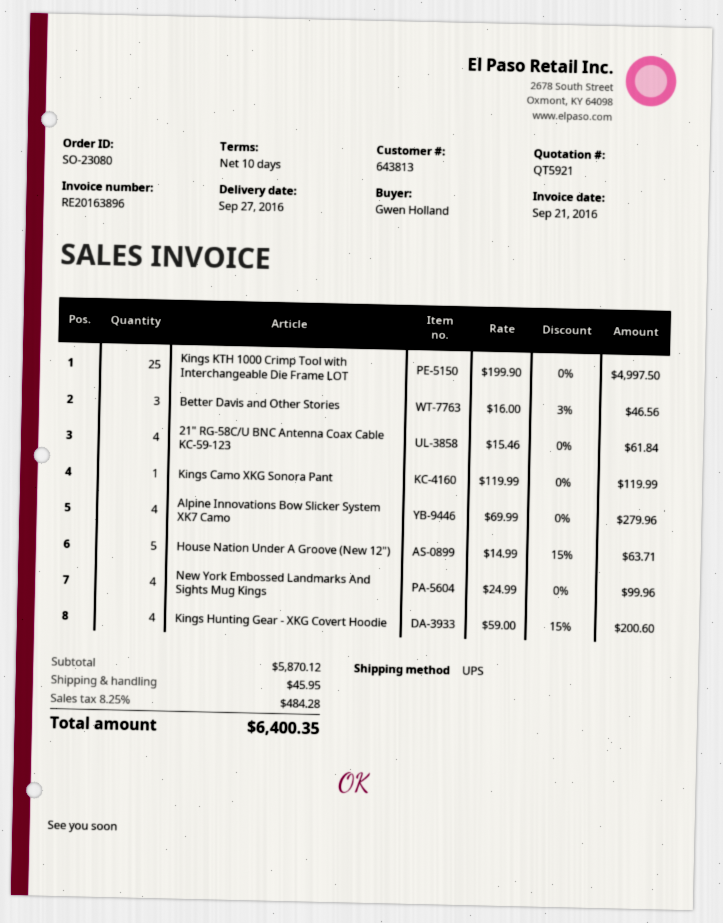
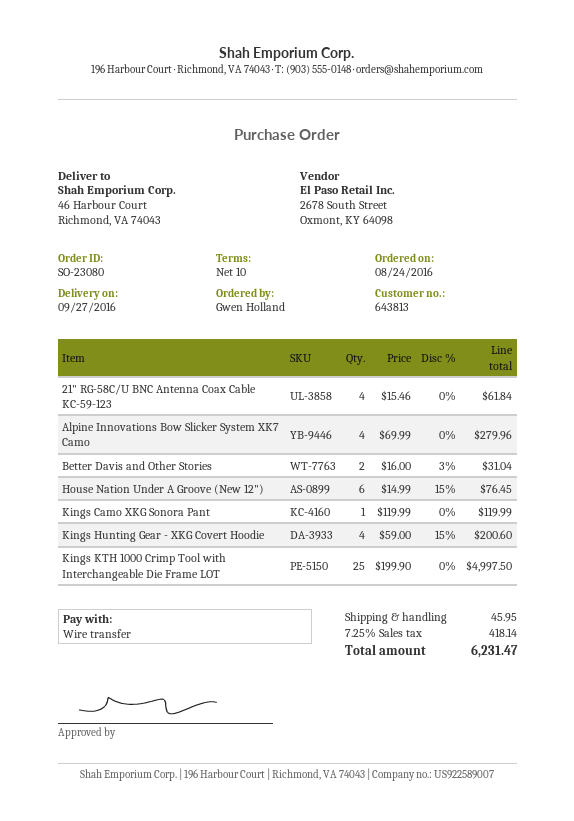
Better Davis and Other Stories: 3 x 16.00 - 3% = 46.56 -> 2 x 16.00 - 3% = 31.04
House Nation Under A Groove (New 12"): 5 x 14.99 - 15% = 63.71 -> 6 x 14.99 - 15% = 76.45
New York Embossed Landmarks And Sights Mug Kings: 4 x 24.99 = 99.96 -> none
tax: 8.25% = 484.28 -> 7.25% = 418.14
total: 6400.35 -> 6231.47

